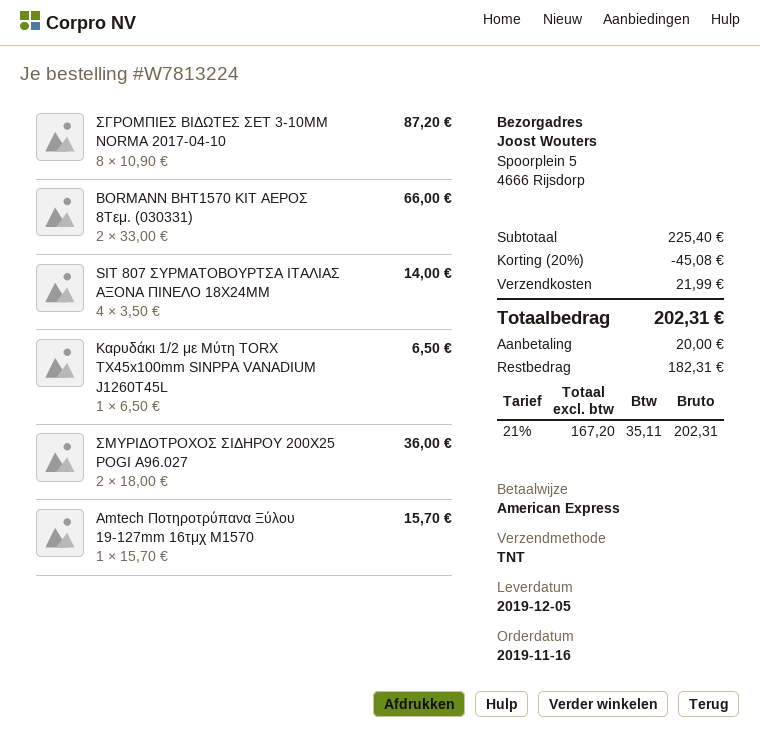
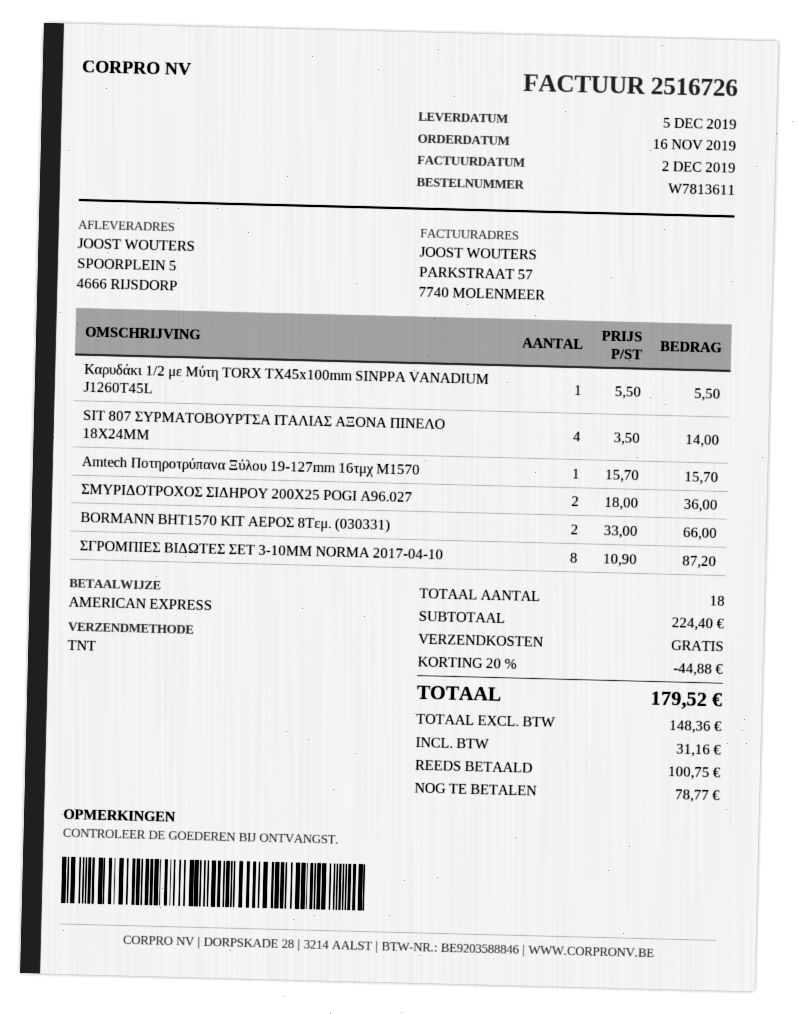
order number: W7813224 -> W7813611
Καρυδάκι 1/2 με Μύτη TORX TX45x100mm SINPPA VANADIUM J1260T45L: 1 x 6.50 = 6.50 -> 1 x 5.50 = 5.50
subtotal: 225.40 -> 224.40
discount: 20% = 45.08 -> 20% = 44.88
shipping: 21.99 -> 0.00
net: 167.20 -> 148.36
tax: 35.11 -> 31.16
total: 202.31 -> 179.52
deposit: 20.00 -> 100.75
balance: 182.31 -> 78.77

